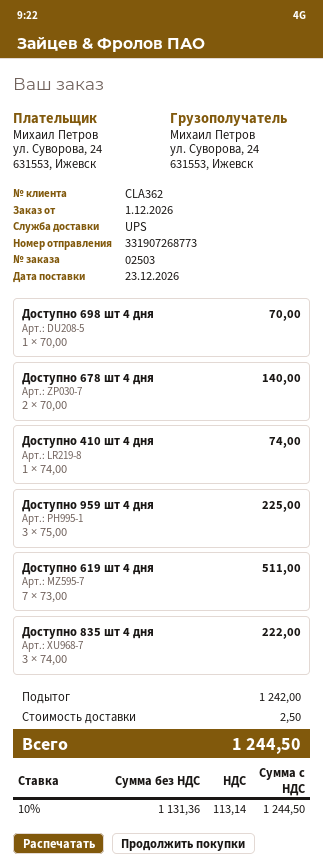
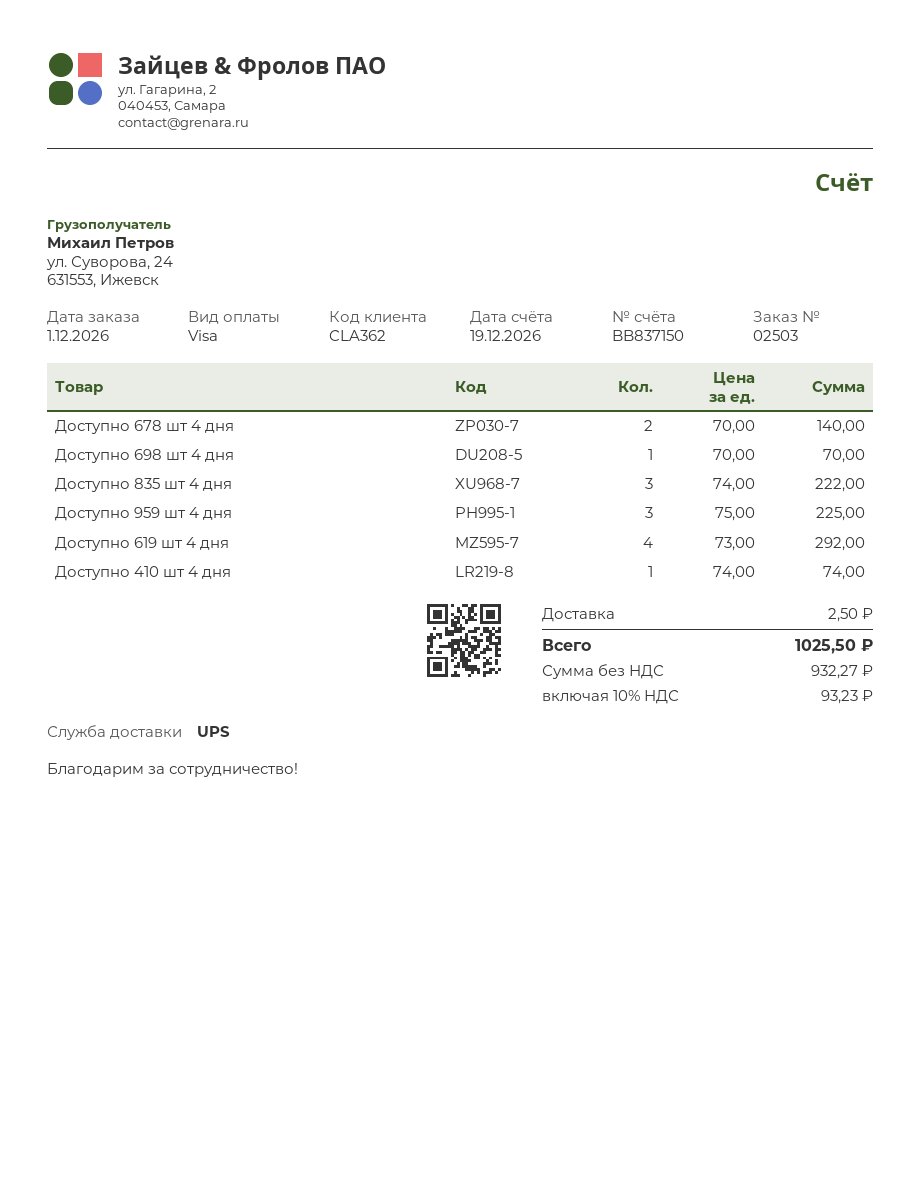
Доступно 619 шт 4 дня: 7 x 73.00 = 511.00 -> 4 x 73.00 = 292.00
net: 1131.36 -> 932.27
tax: 10% = 113.14 -> 10% = 93.23
total: 1244.50 -> 1025.50

